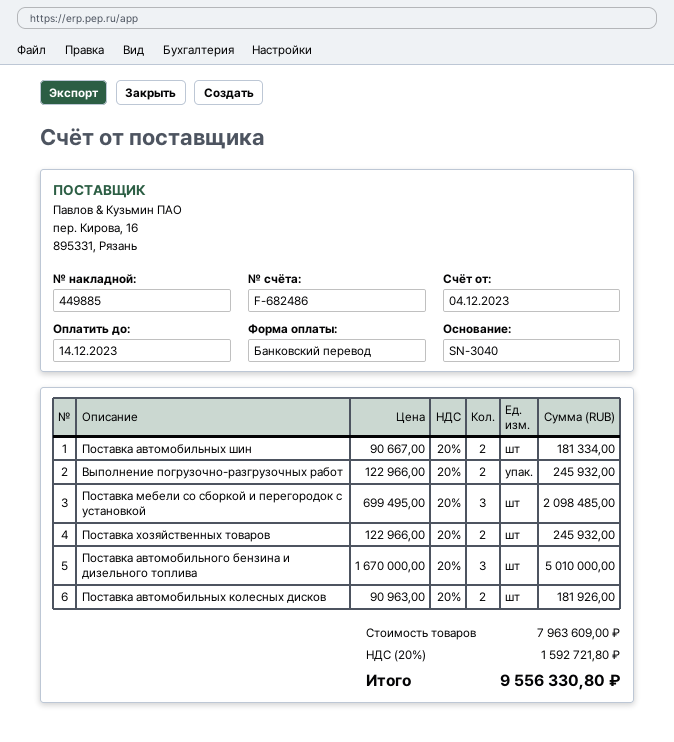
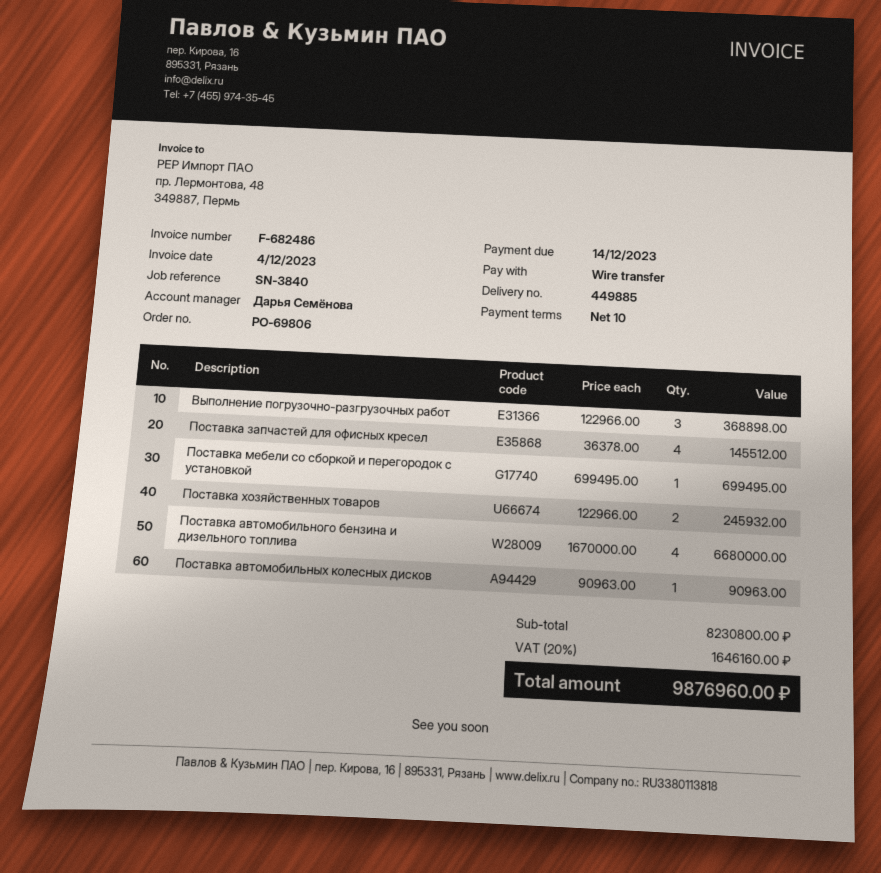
reference: SN-3040 -> SN-3840
Поставка автомобильных шин: 2 x 90667.00 = 181334.00 -> none
Выполнение погрузочно-разгрузочных работ: 2 x 122966.00 = 245932.00 -> 3 x 122966.00 = 368898.00
Поставка мебели со сборкой и перегородок с установкой: 3 x 699495.00 = 2098485.00 -> 1 x 699495.00 = 699495.00
Поставка автомобильного бензина и дизельного топлива: 3 x 1670000.00 = 5010000.00 -> 4 x 1670000.00 = 6680000.00
Поставка автомобильных колесных дисков: 2 x 90963.00 = 181926.00 -> 1 x 90963.00 = 90963.00
Поставка запчастей для офисных кресел: none -> 4 x 36378.00 = 145512.00
subtotal: 7963609.00 -> 8230800.00
tax: 20% = 1592721.80 -> 20% = 1646160.00
total: 9556330.80 -> 9876960.00

